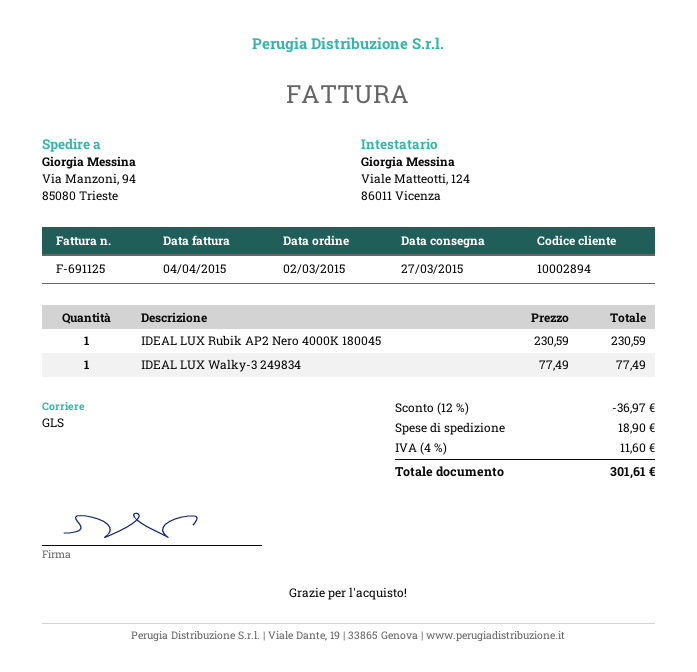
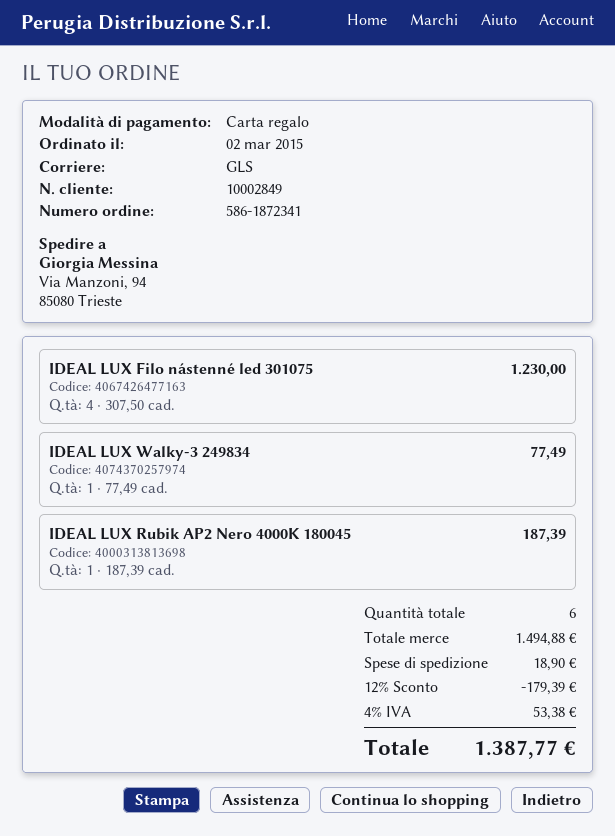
customer number: 10002894 -> 10002849
IDEAL LUX Rubik AP2 Nero 4000K 180045: 1 x 230.59 = 230.59 -> 1 x 187.39 = 187.39
IDEAL LUX Filo nástenné led 301075: none -> 4 x 307.50 = 1230.00
discount: 12% = 36.97 -> 12% = 179.39
tax: 4% = 11.60 -> 4% = 53.38
total: 301.61 -> 1387.77

